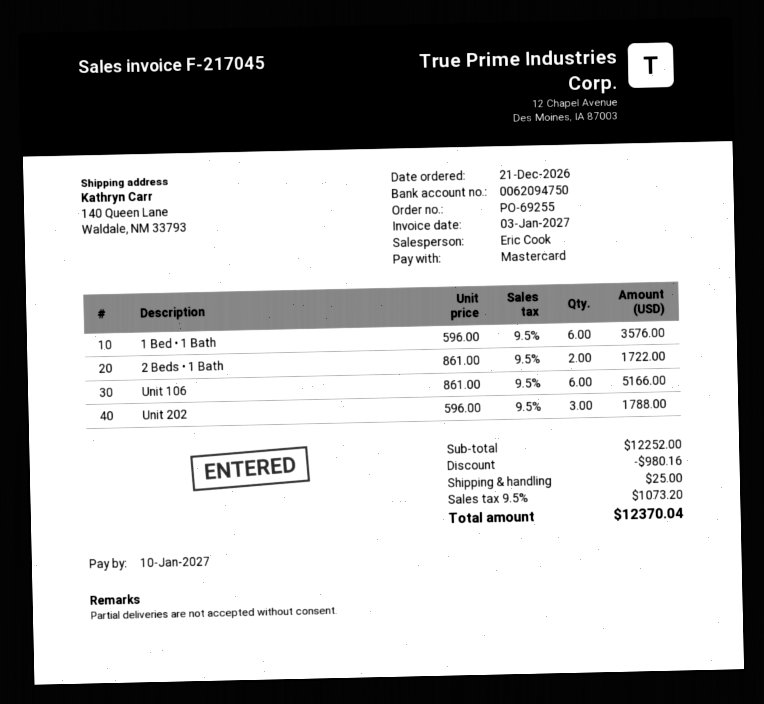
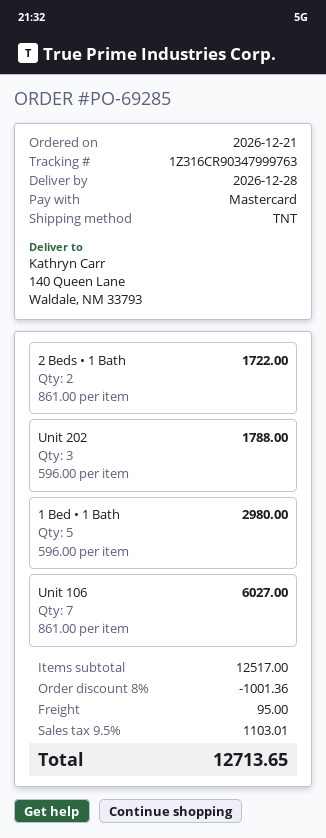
order number: PO-69255 -> PO-69285
1 Bed • 1 Bath: 6 x 596.00 = 3576.00 -> 5 x 596.00 = 2980.00
Unit 106: 6 x 861.00 = 5166.00 -> 7 x 861.00 = 6027.00
subtotal: 12252.00 -> 12517.00
discount: 980.16 -> 1001.36
shipping: 25.00 -> 95.00
tax: 9.5% = 1073.20 -> 9.5% = 1103.01
total: 12370.04 -> 12713.65

